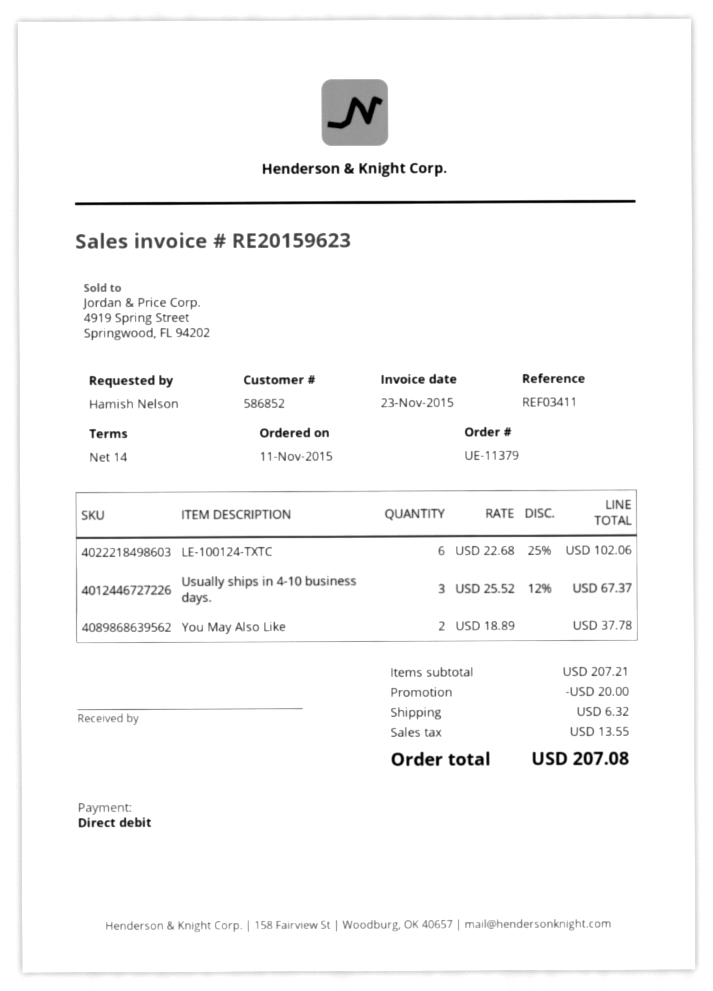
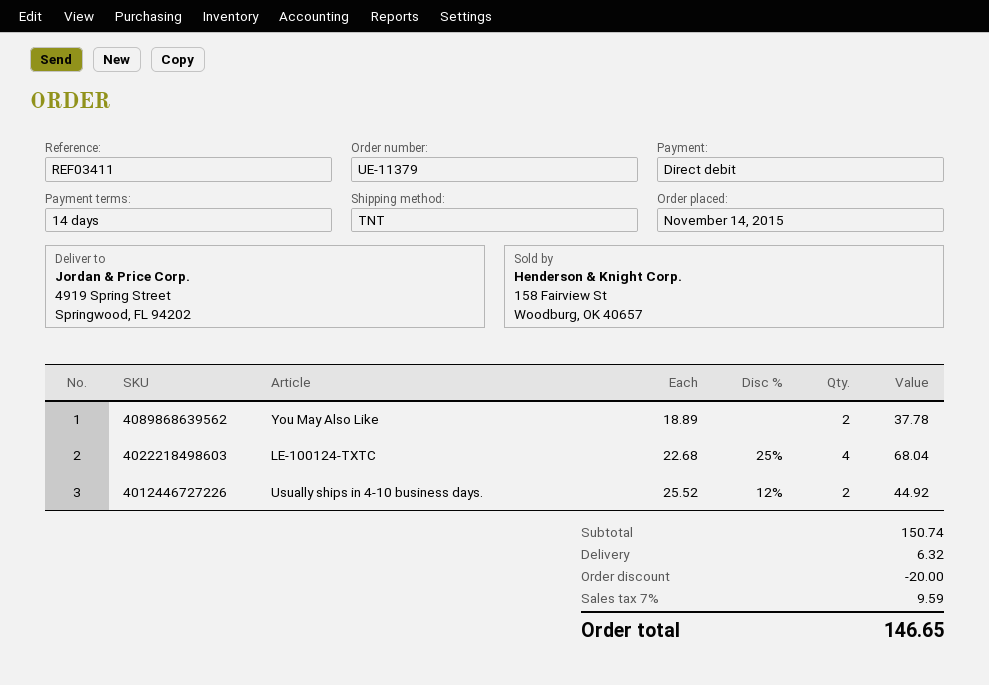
order date: 2015-11-11 -> 2015-11-14
LE-100124-TXTC: 6 x 22.68 - 25% = 102.06 -> 4 x 22.68 - 25% = 68.04
Usually ships in 4-10 business days.: 3 x 25.52 - 12% = 67.37 -> 2 x 25.52 - 12% = 44.92
subtotal: 207.21 -> 150.74
tax: 13.55 -> 9.59
total: 207.08 -> 146.65

